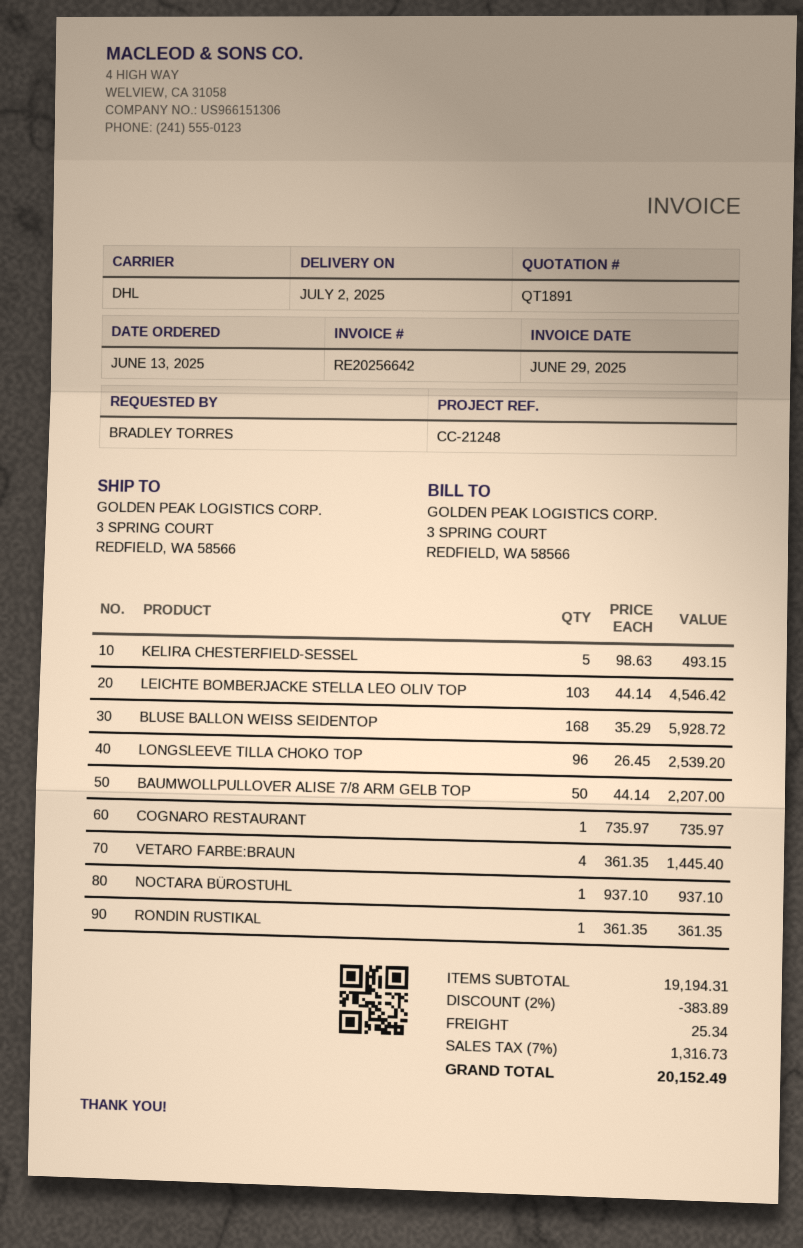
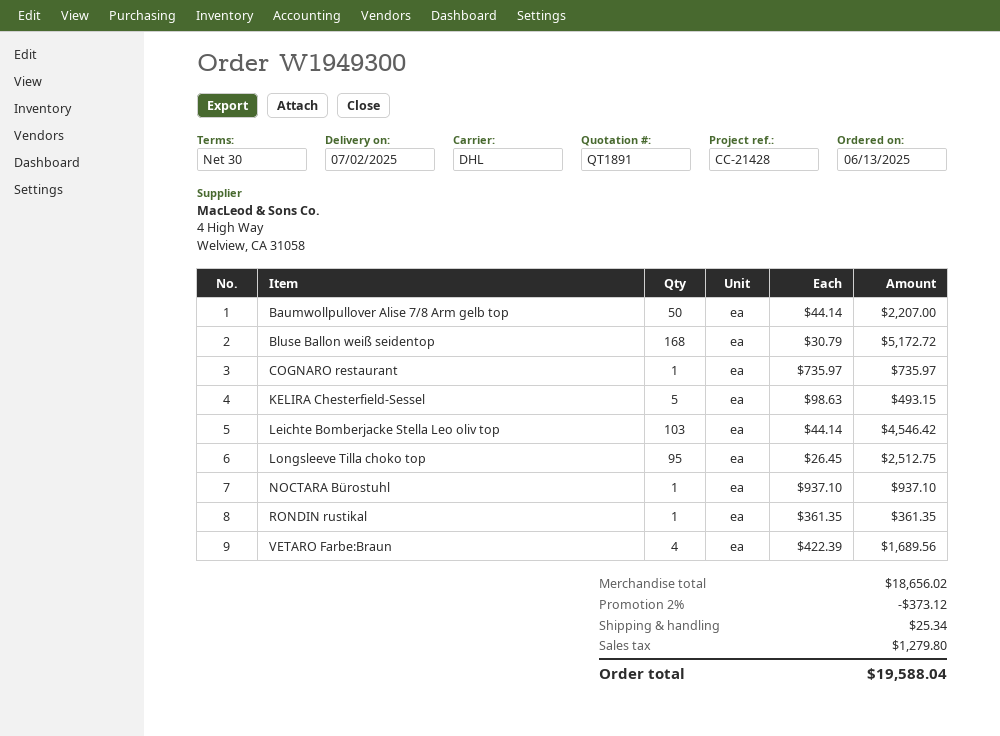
reference: CC-21248 -> CC-21428
BLUSE BALLON WEISS SEIDENTOP: 168 x 35.29 = 5928.72 -> 168 x 30.79 = 5172.72
LONGSLEEVE TILLA CHOKO TOP: 96 x 26.45 = 2539.20 -> 95 x 26.45 = 2512.75
VETARO FARBE:BRAUN: 4 x 361.35 = 1445.40 -> 4 x 422.39 = 1689.56
subtotal: 19194.31 -> 18656.02
discount: 2% = 383.89 -> 2% = 373.12
tax: 1316.73 -> 1279.80
total: 20152.49 -> 19588.04

